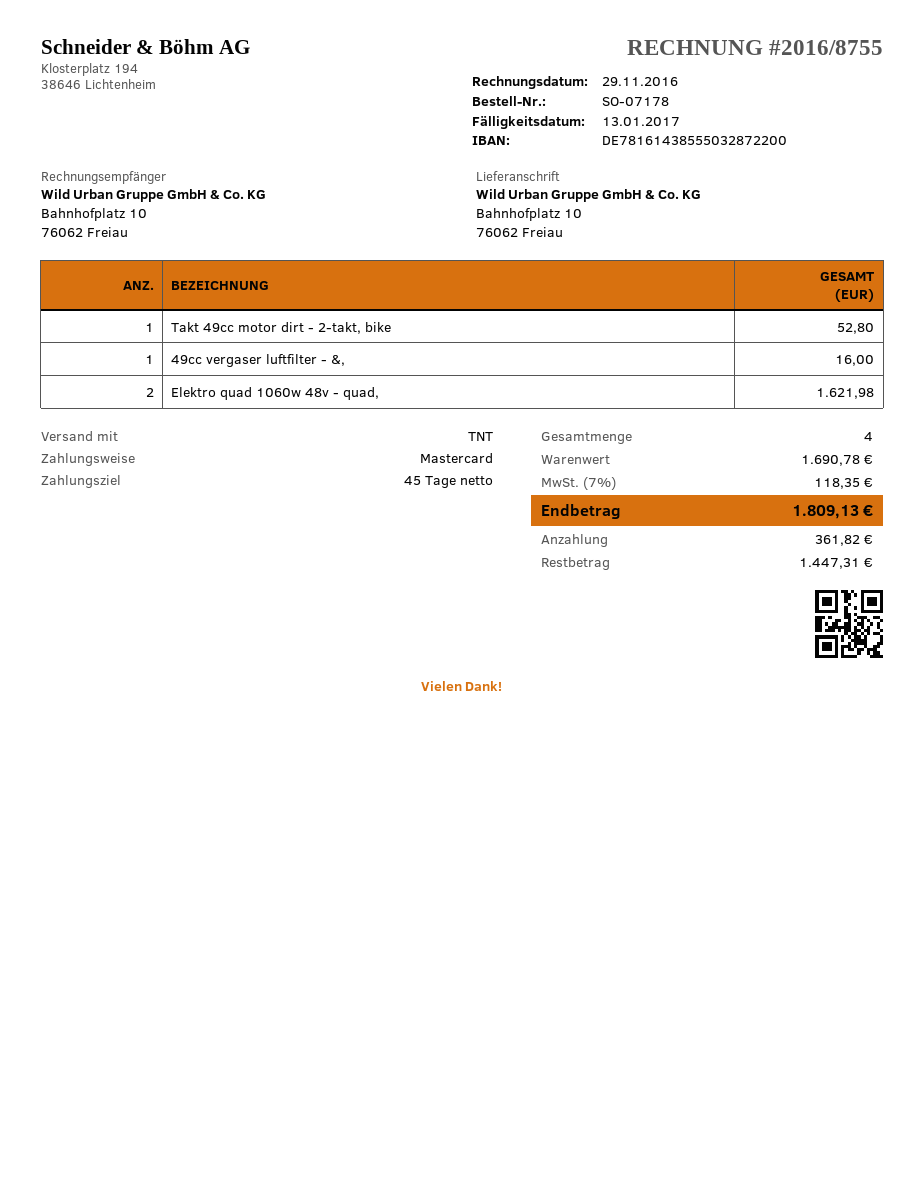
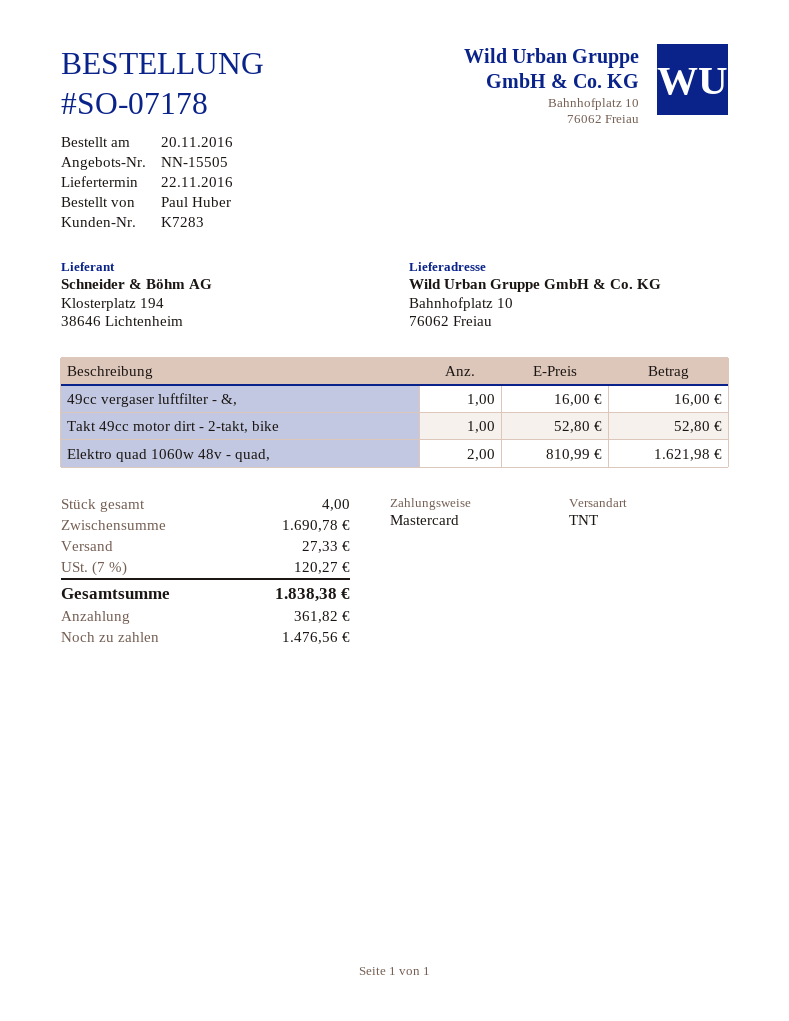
shipping: none -> 27.33
tax: 7% = 118.35 -> 7% = 120.27
total: 1809.13 -> 1838.38
balance: 1447.31 -> 1476.56

